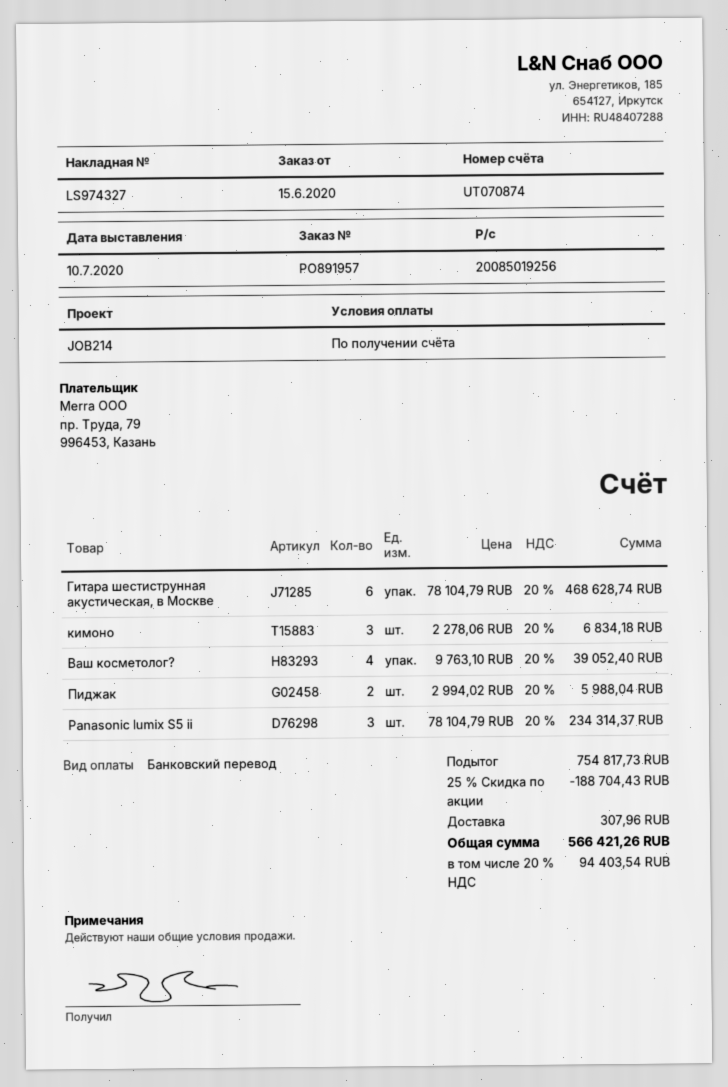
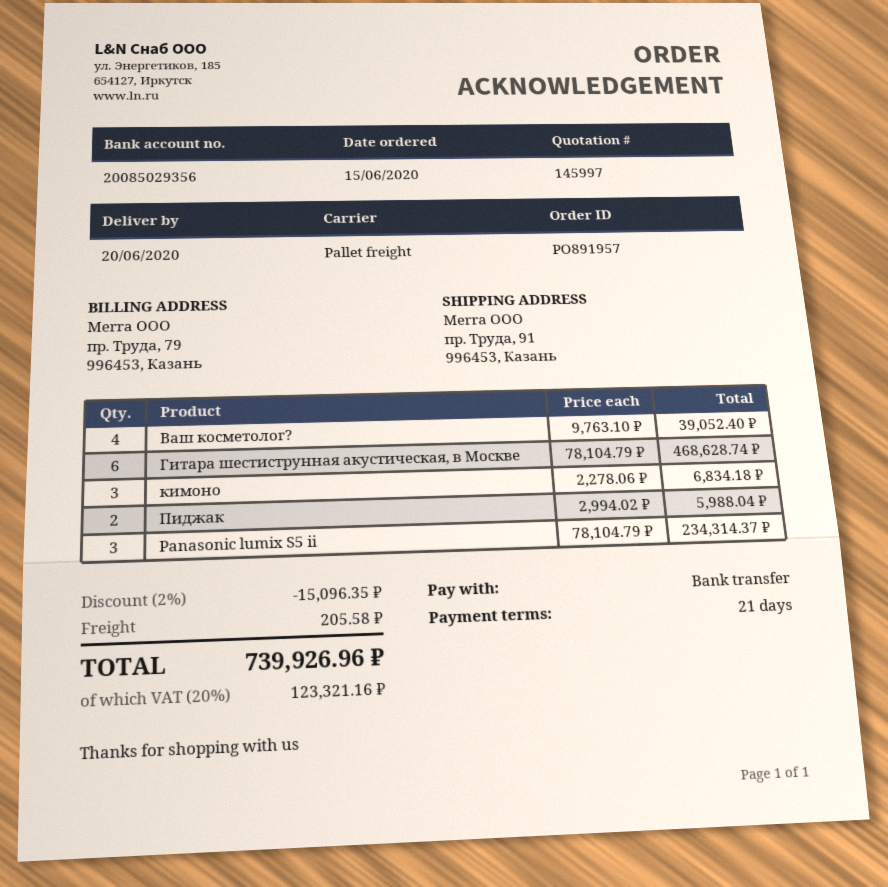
payment terms: on receipt -> 21 days
bank account: 20085019256 -> 20085029356
discount: 25% = 188704.43 -> 2% = 15096.35
shipping: 307.96 -> 205.58
tax: 20% = 94403.54 -> 20% = 123321.16
total: 566421.26 -> 739926.96

